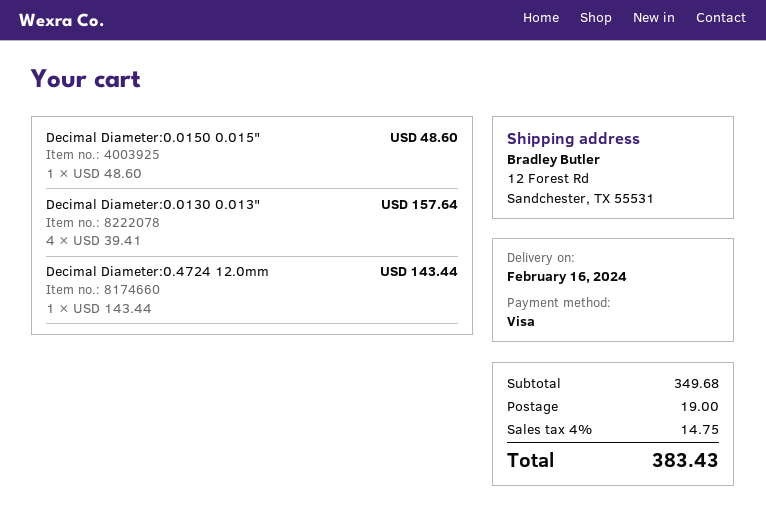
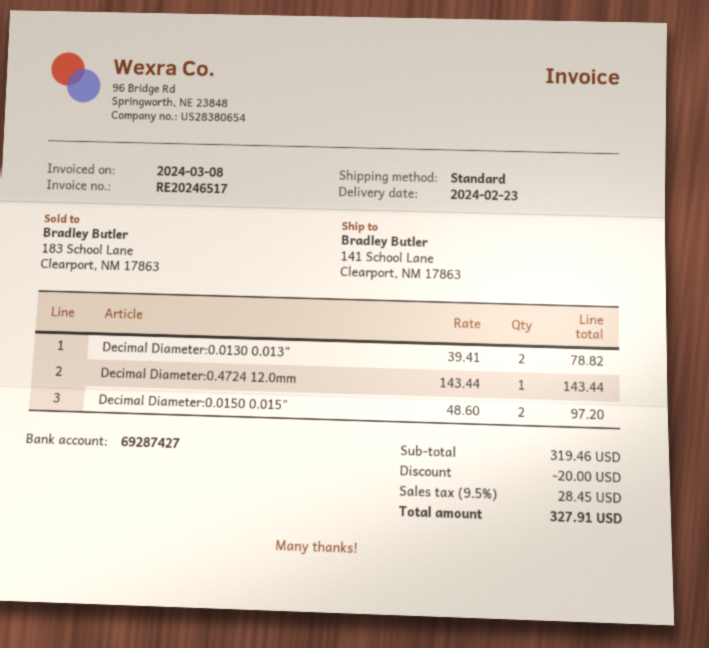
delivery date: 2024-02-16 -> 2024-02-23
ship to: 12 Forest Rd, Sandchester, TX 55531 -> 141 School Lane, Clearport, NM 17863
Decimal Diameter:0.0150 0.015": 1 x 48.60 = 48.60 -> 2 x 48.60 = 97.20
Decimal Diameter:0.0130 0.013": 4 x 39.41 = 157.64 -> 2 x 39.41 = 78.82
subtotal: 349.68 -> 319.46
discount: none -> 20.00
shipping: 19.00 -> none
tax: 4% = 14.75 -> 9.5% = 28.45
total: 383.43 -> 327.91

